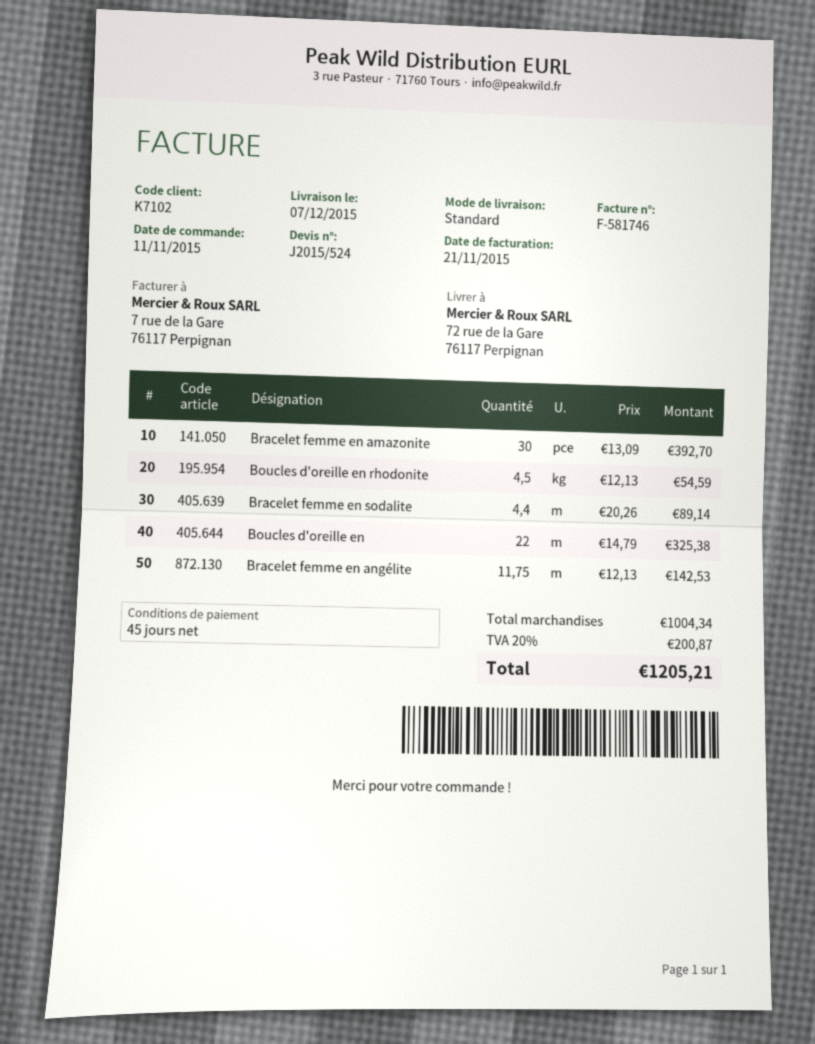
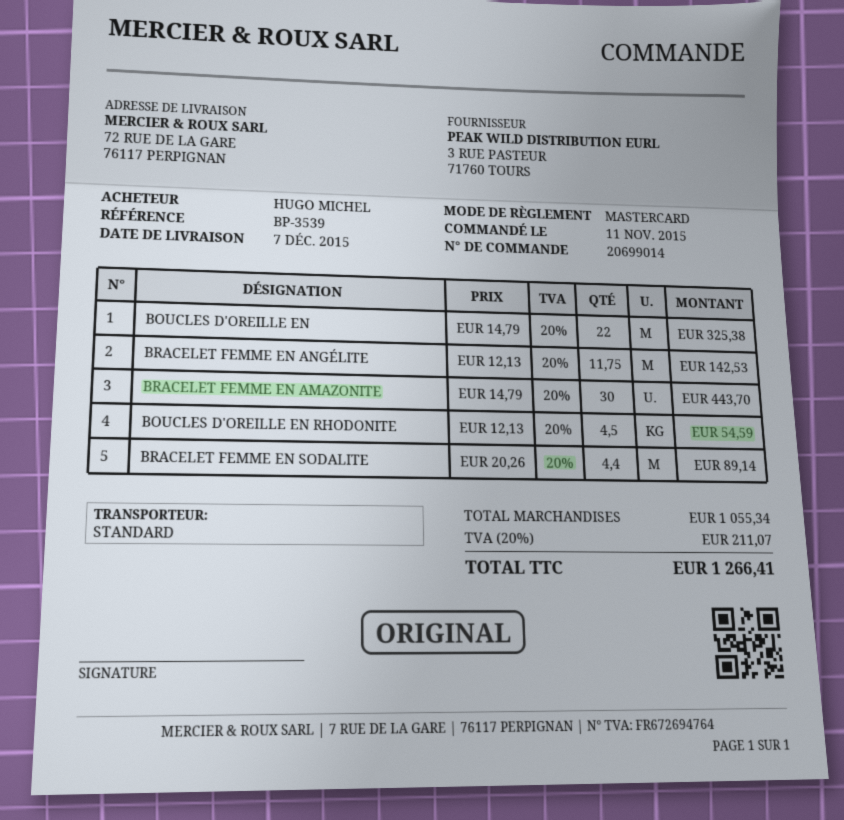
Bracelet femme en amazonite: 30 x 13.09 = 392.70 -> 30 x 14.79 = 443.70
subtotal: 1004.34 -> 1055.34
tax: 20% = 200.87 -> 20% = 211.07
total: 1205.21 -> 1266.41

